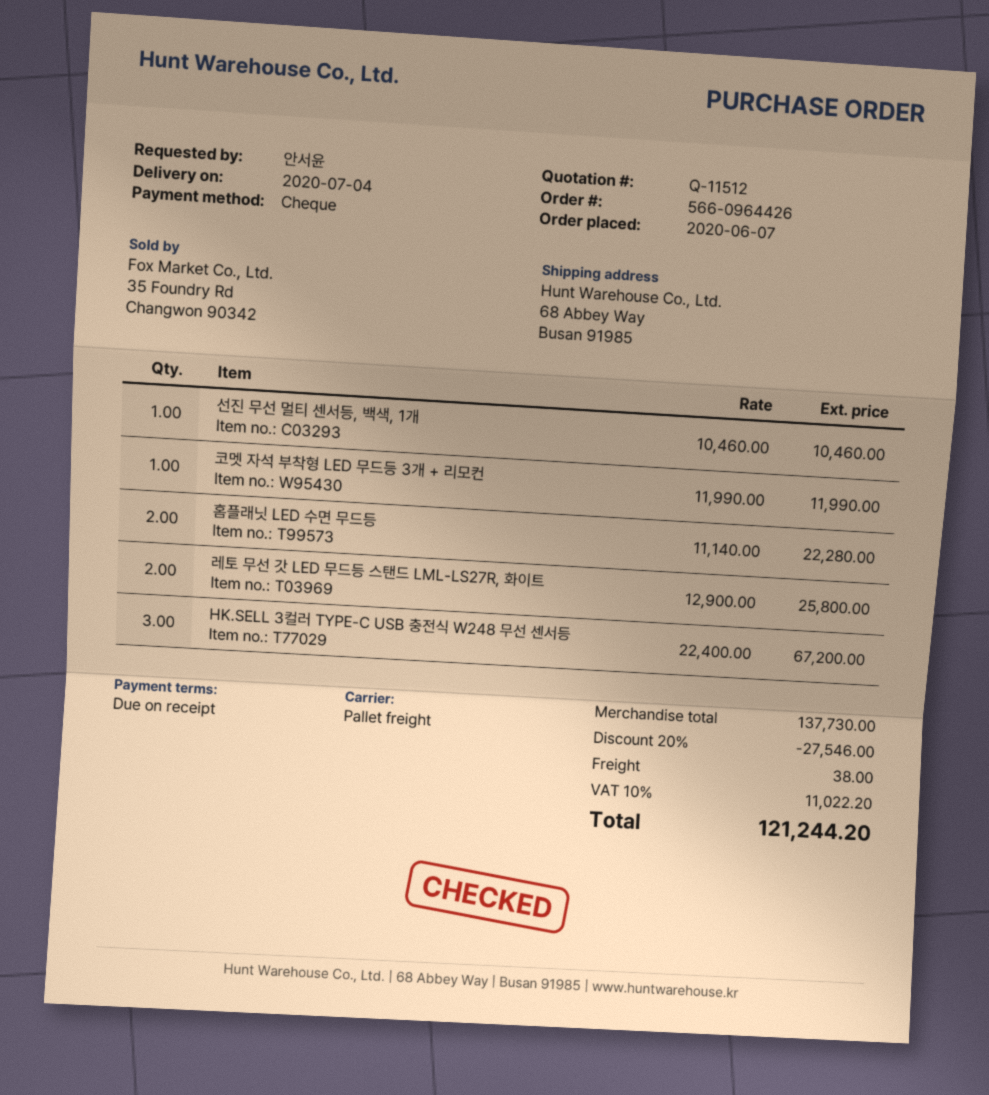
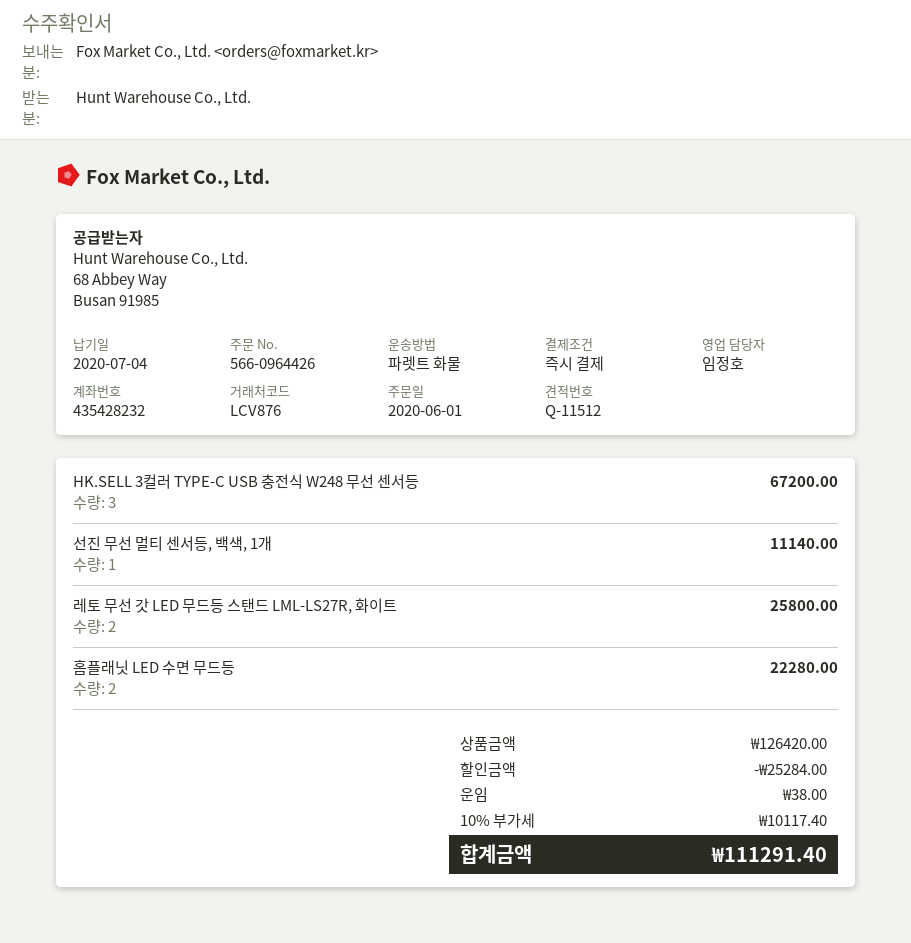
order date: 2020-06-07 -> 2020-06-01
선진 무선 멀티 센서등, 백색, 1개: 1 for 10460.00 -> 1 for 11140.00
코멧 자석 부착형 LED 무드등 3개 + 리모컨: 1 for 11990.00 -> none
subtotal: 137730.00 -> 126420.00
discount: 27546.00 -> 25284.00
tax: 10% = 11022.20 -> 10% = 10117.40
total: 121244.20 -> 111291.40

